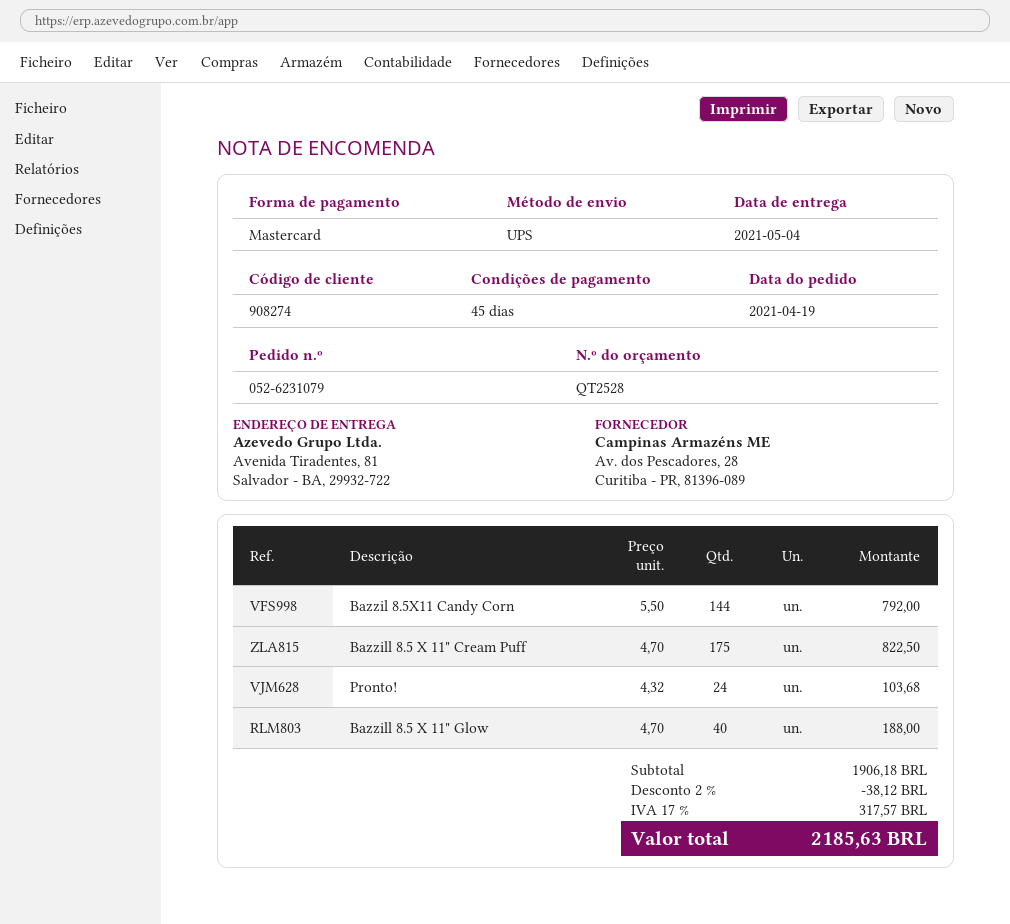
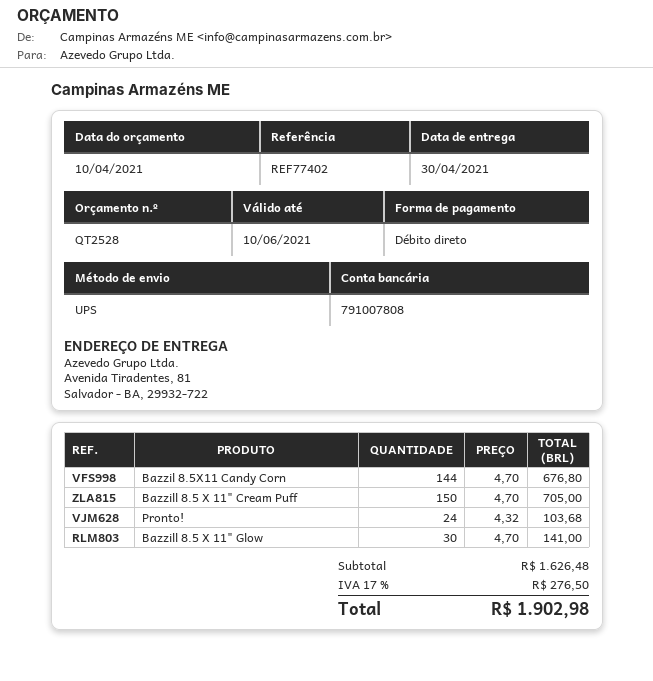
delivery date: 2021-05-04 -> 2021-04-30
payment method: Mastercard -> direct debit
Bazzil 8.5X11 Candy Corn: 144 x 5.50 = 792.00 -> 144 x 4.70 = 676.80
Bazzill 8.5 X 11" Cream Puff: 175 x 4.70 = 822.50 -> 150 x 4.70 = 705.00
Bazzill 8.5 X 11" Glow: 40 x 4.70 = 188.00 -> 30 x 4.70 = 141.00
subtotal: 1906.18 -> 1626.48
discount: 2% = 38.12 -> none
tax: 17% = 317.57 -> 17% = 276.50
total: 2185.63 -> 1902.98

